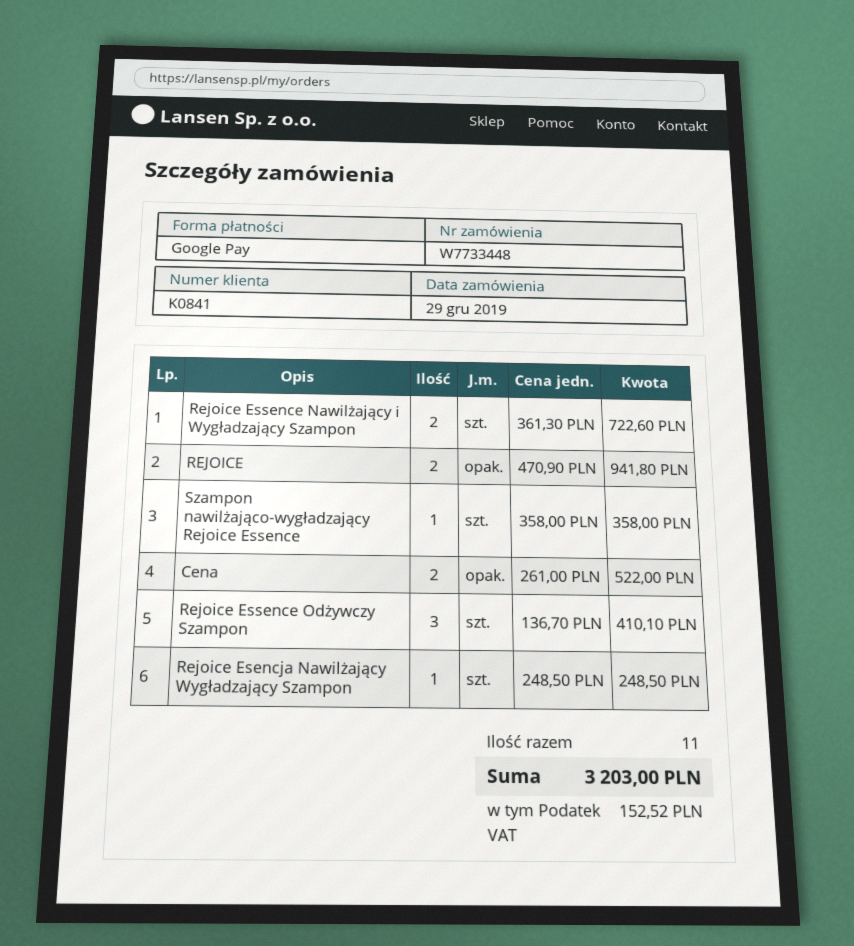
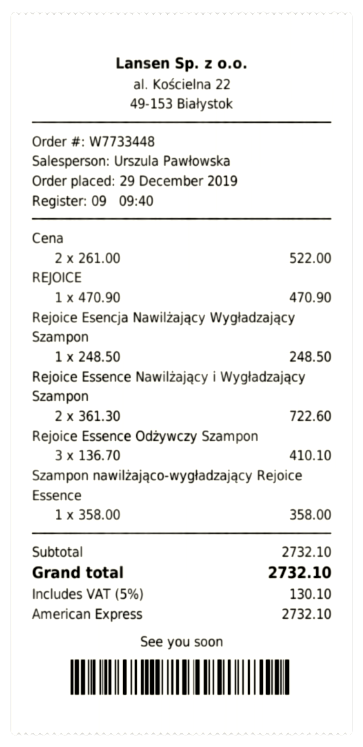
payment method: Google Pay -> American Express
REJOICE: 2 x 470.90 = 941.80 -> 1 x 470.90 = 470.90
tax: 152.52 -> 130.10
total: 3203.00 -> 2732.10

